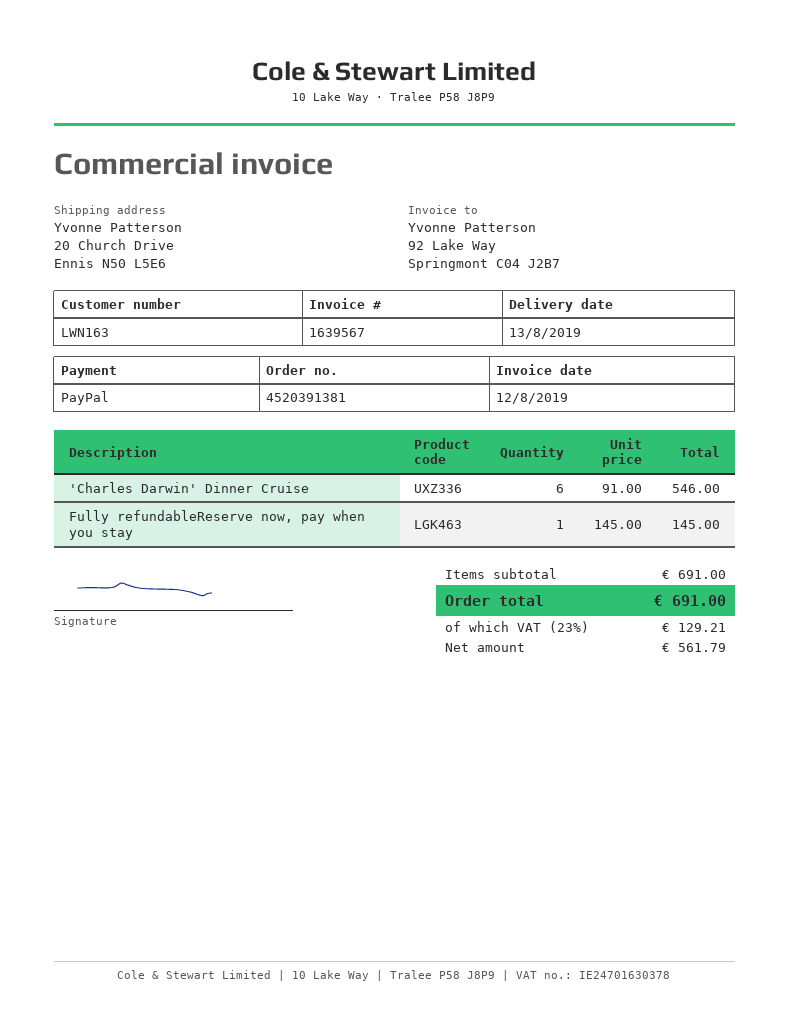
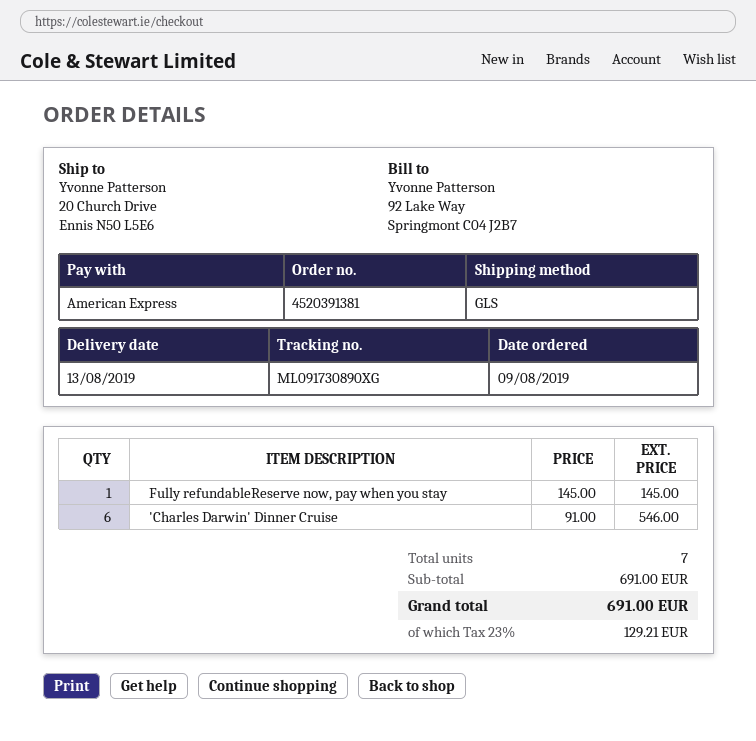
payment method: PayPal -> American Express

